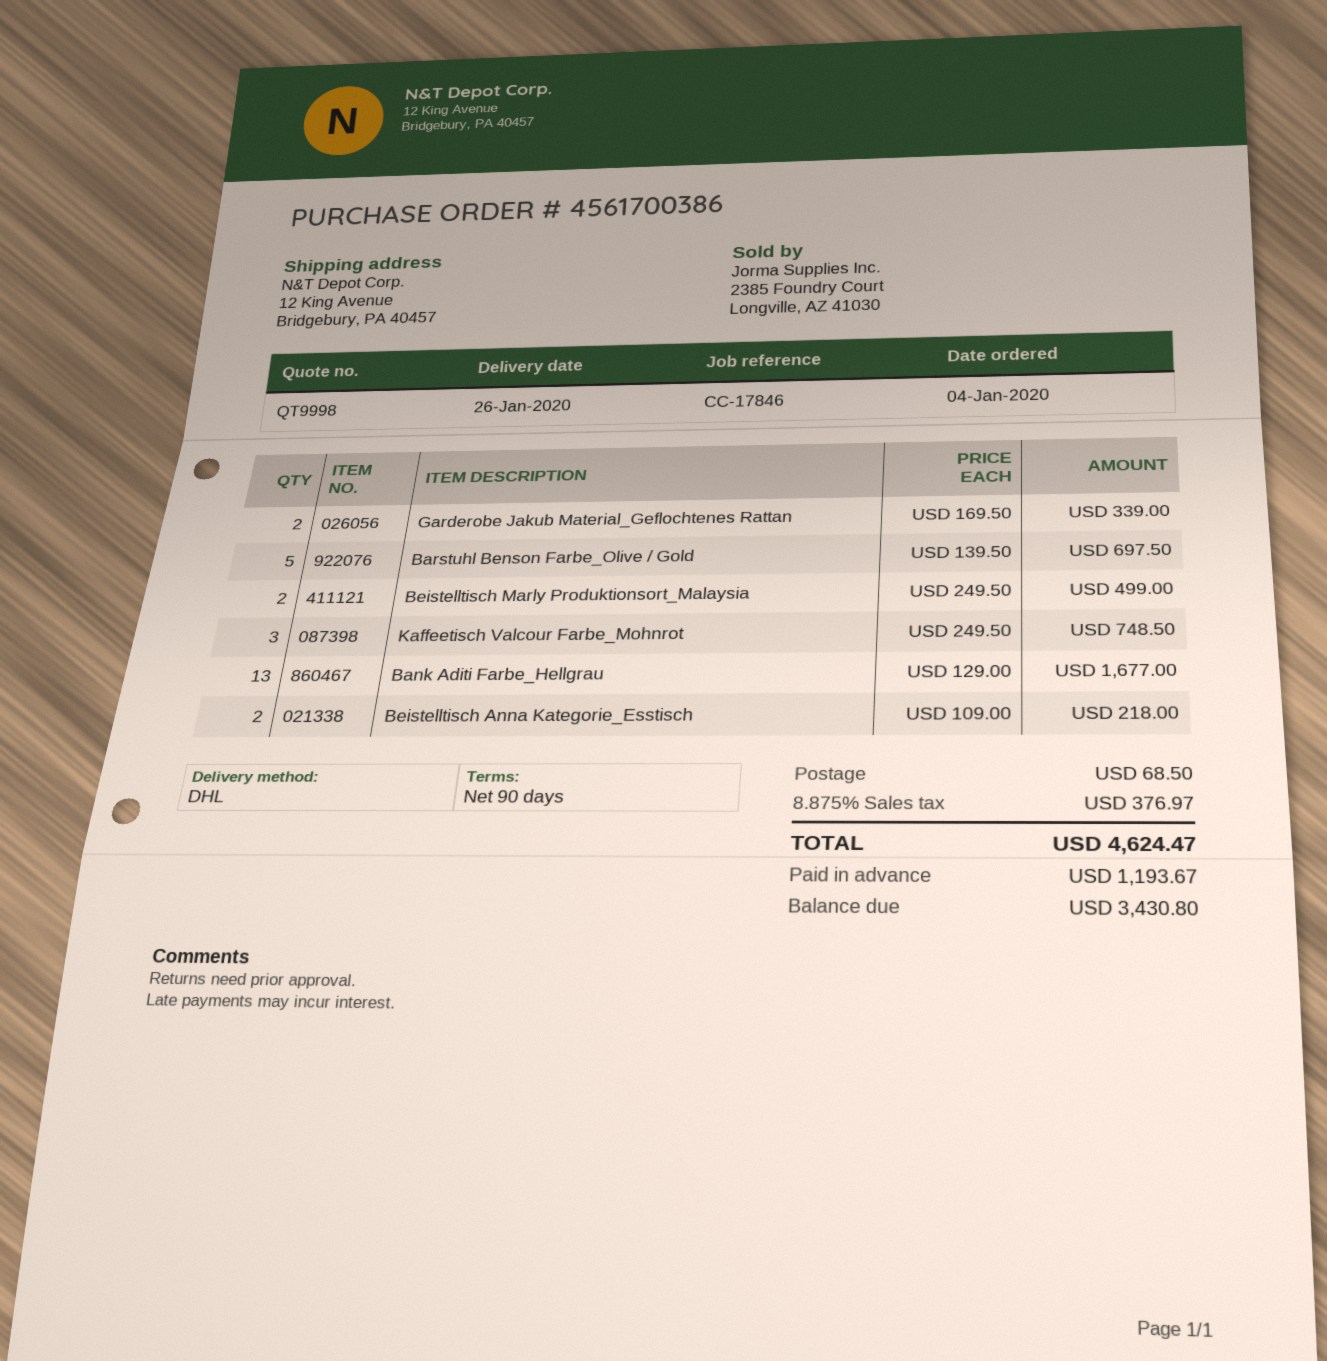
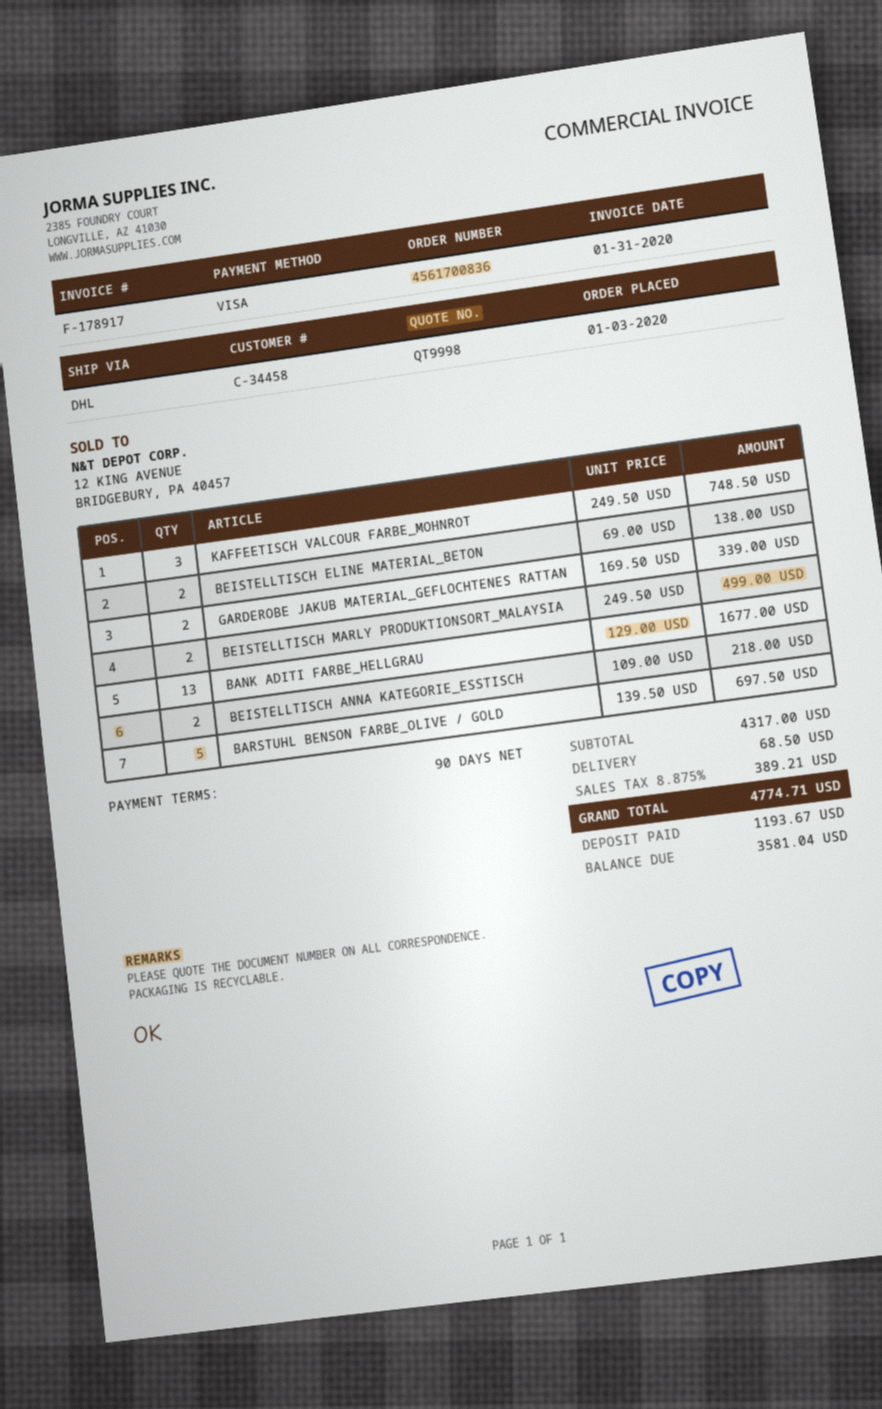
order number: 4561700386 -> 4561700836
order date: 2020-01-04 -> 2020-01-03
BEISTELLTISCH ELINE MATERIAL_BETON: none -> 2 x 69.00 = 138.00
tax: 8.875% = 376.97 -> 8.875% = 389.21
total: 4624.47 -> 4774.71
balance: 3430.80 -> 3581.04

